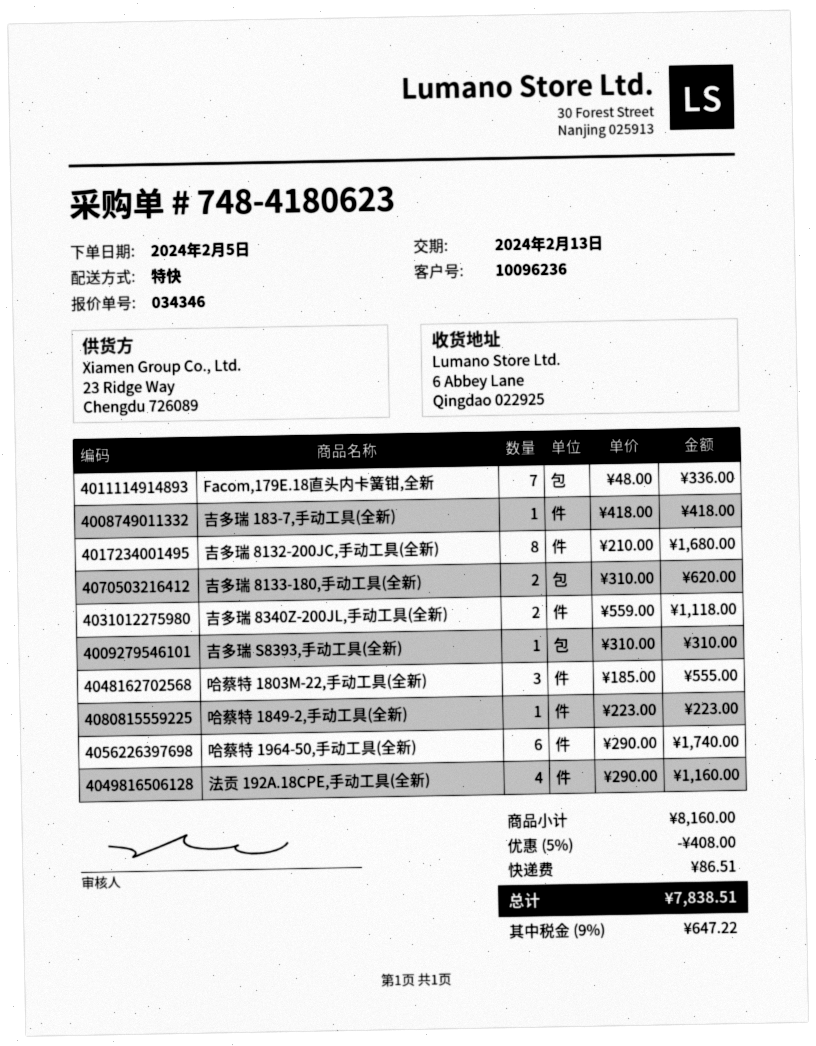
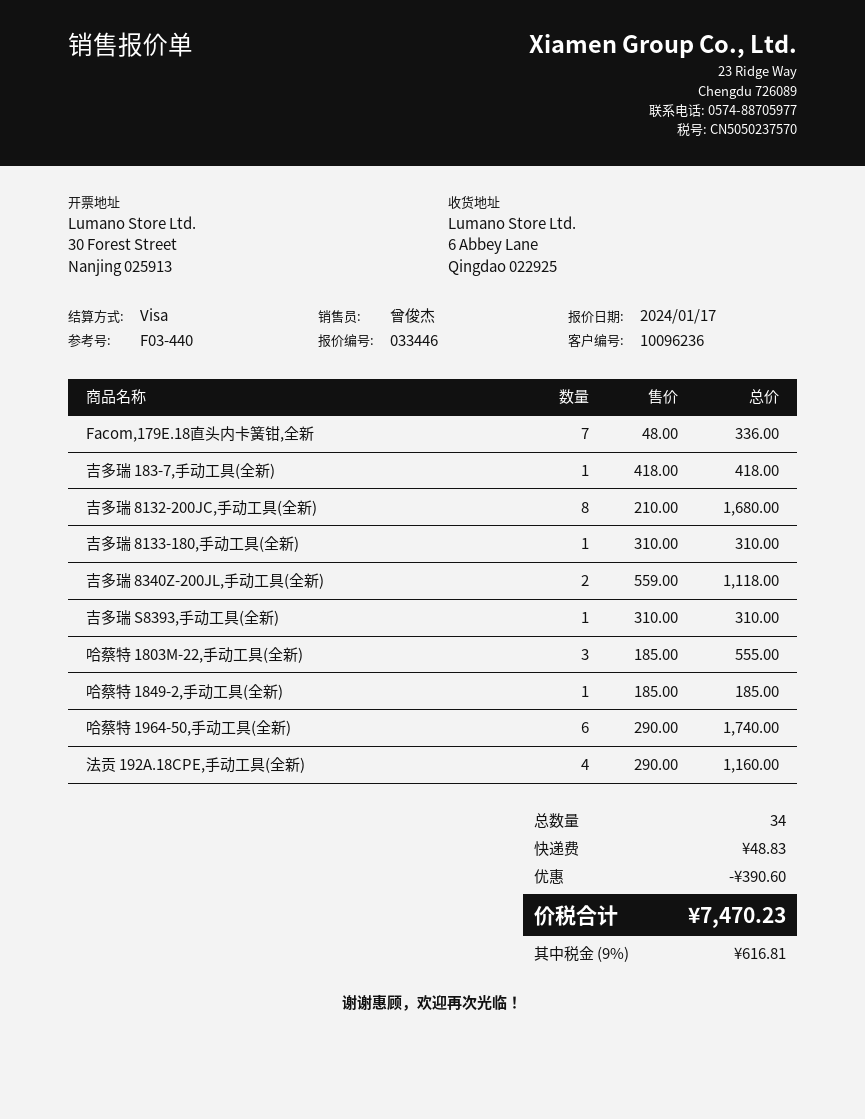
quote number: 034346 -> 033446
吉多瑞 8133-180,手动工具(全新): 2 x 310.00 = 620.00 -> 1 x 310.00 = 310.00
哈蔡特 1849-2,手动工具(全新): 1 x 223.00 = 223.00 -> 1 x 185.00 = 185.00
discount: 408.00 -> 390.60
shipping: 86.51 -> 48.83
tax: 9% = 647.22 -> 9% = 616.81
total: 7838.51 -> 7470.23

